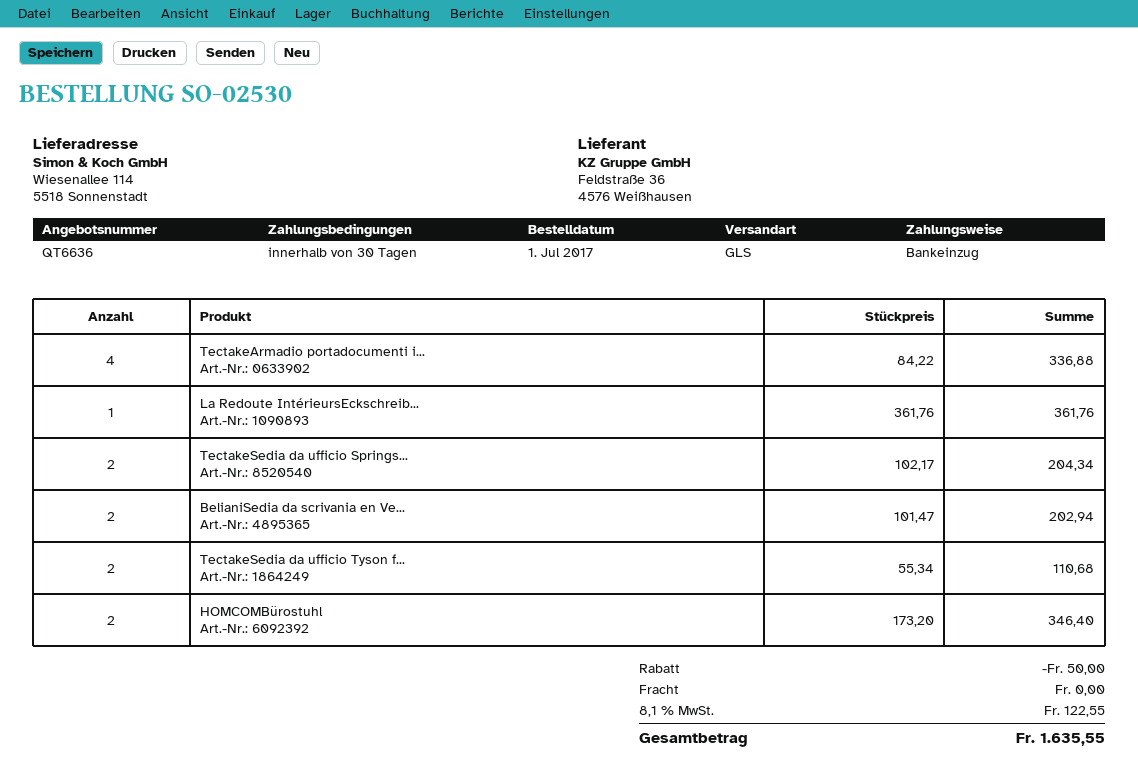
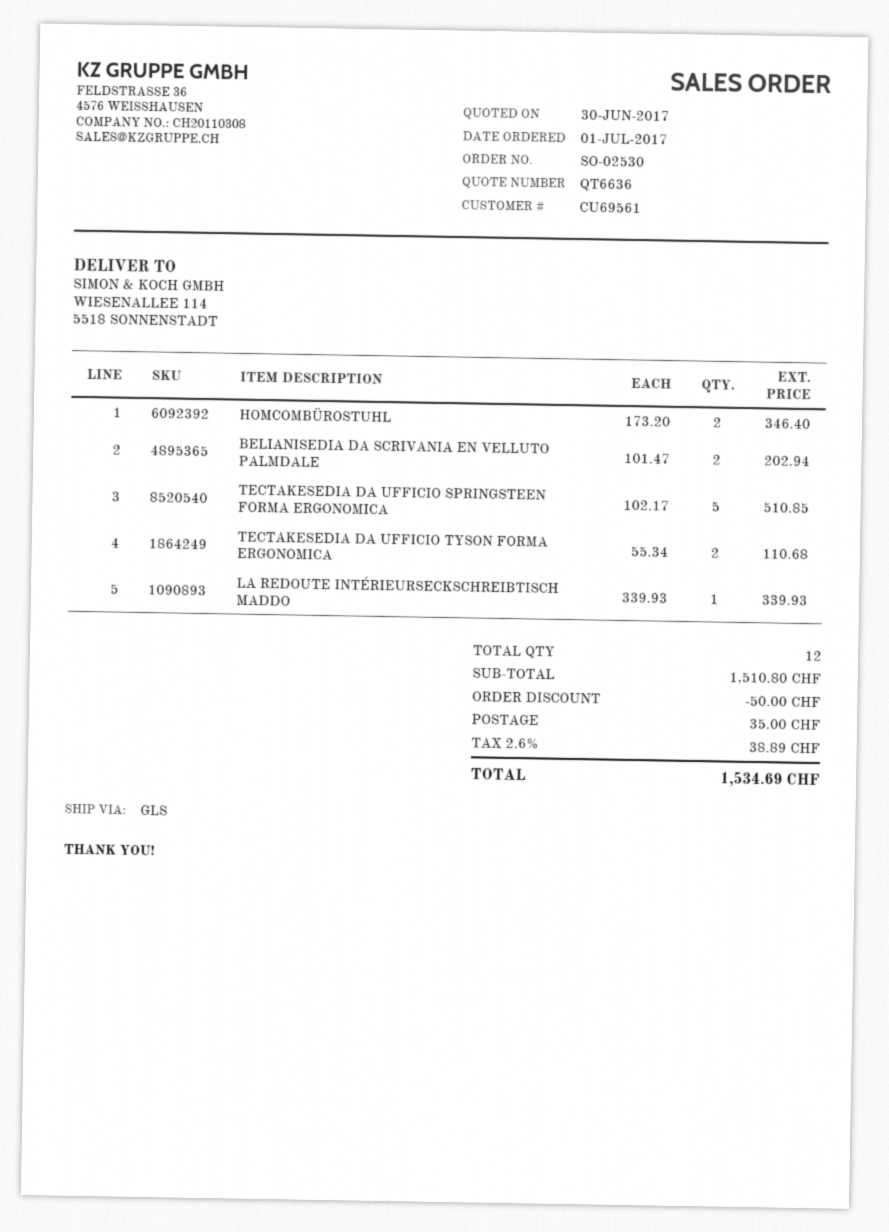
TectakeArmadio portadocumenti i...: 4 x 84.22 = 336.88 -> none
La Redoute IntérieursEckschreib...: 1 x 361.76 = 361.76 -> 1 x 339.93 = 339.93
TectakeSedia da ufficio Springs...: 2 x 102.17 = 204.34 -> 5 x 102.17 = 510.85
shipping: 0.00 -> 35.00
tax: 8.1% = 122.55 -> 2.6% = 38.89
total: 1635.55 -> 1534.69

